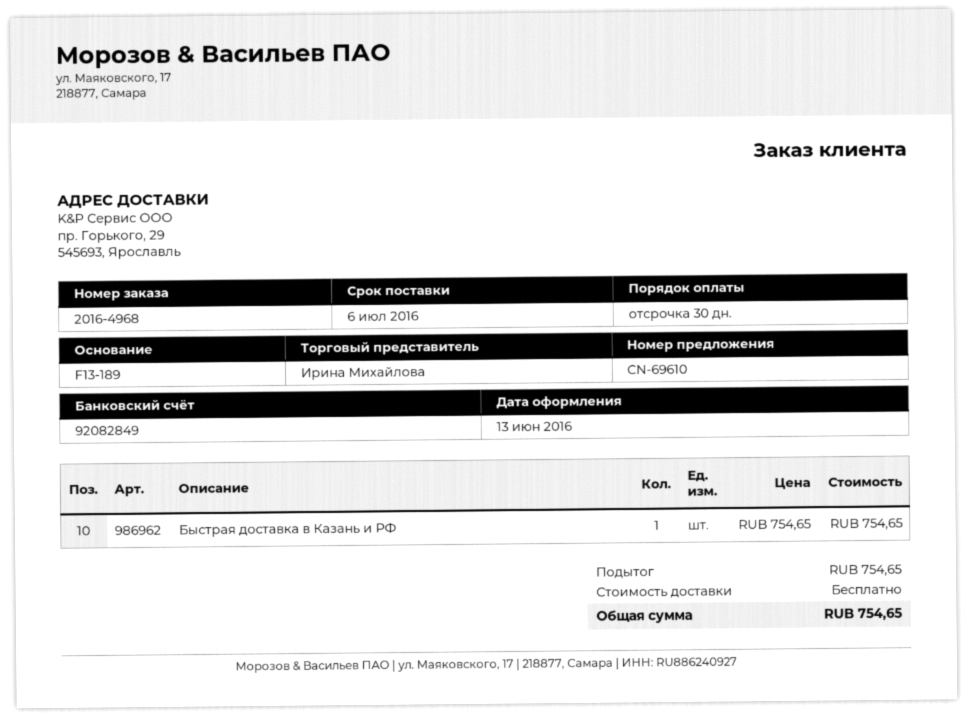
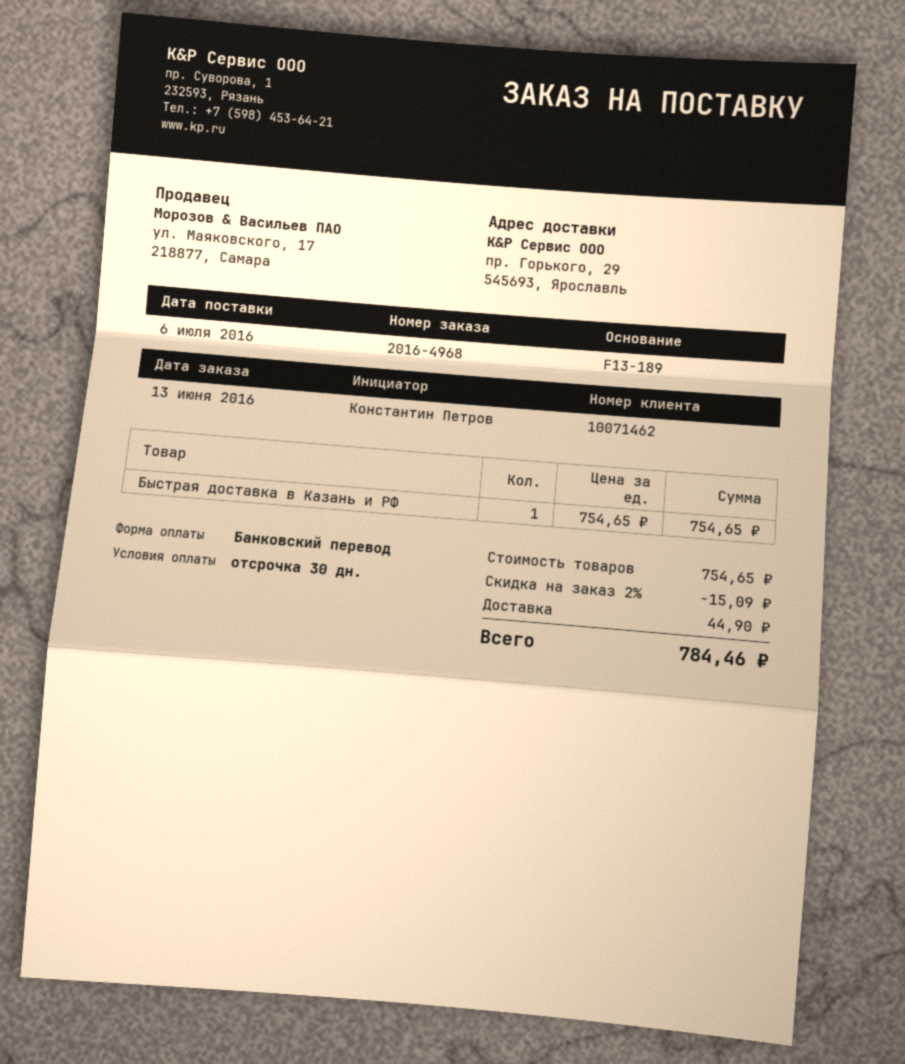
discount: none -> 2% = 15.09
shipping: 0.00 -> 44.90
total: 754.65 -> 784.46

